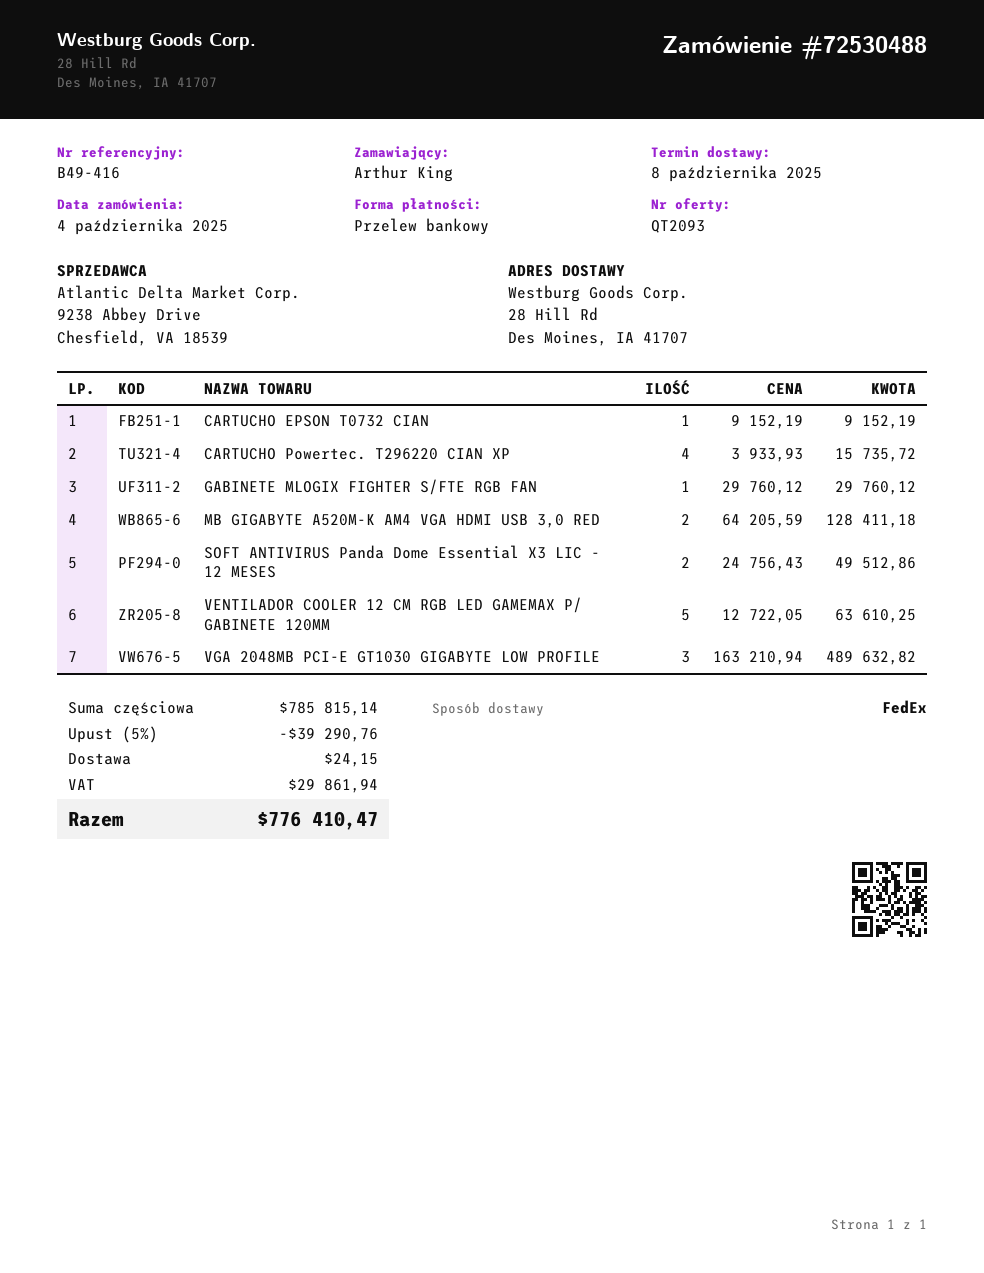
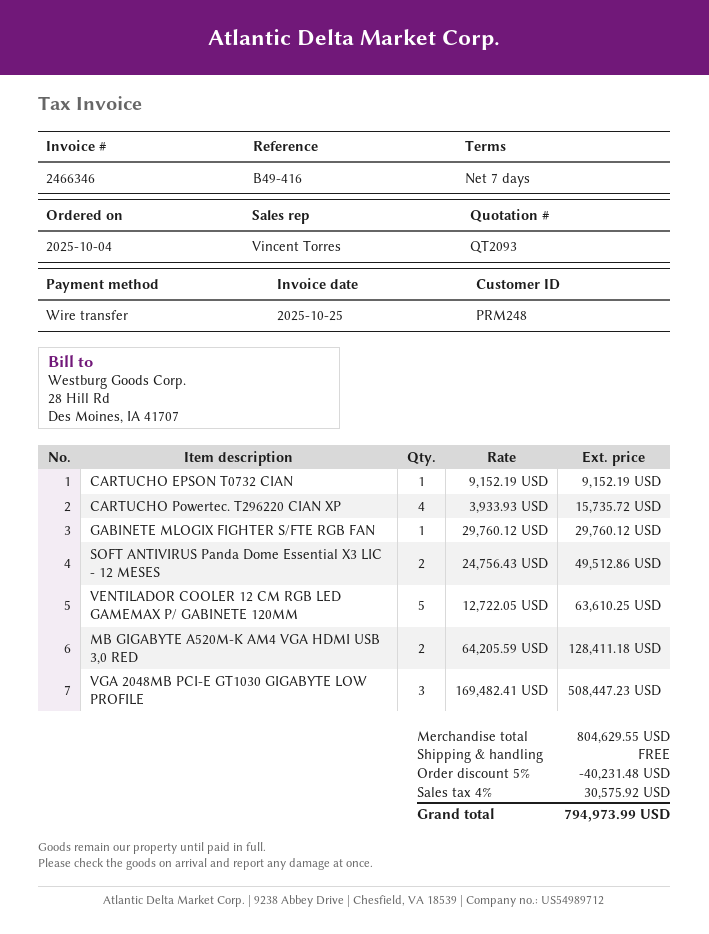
VGA 2048MB PCI-E GT1030 GIGABYTE LOW PROFILE: 3 x 163210.94 = 489632.82 -> 3 x 169482.41 = 508447.23
subtotal: 785815.14 -> 804629.55
discount: 5% = 39290.76 -> 5% = 40231.48
shipping: 24.15 -> 0.00
tax: 29861.94 -> 30575.92
total: 776410.47 -> 794973.99

